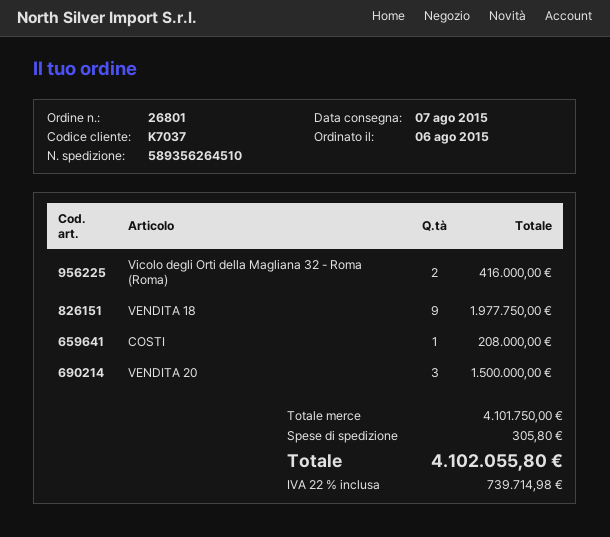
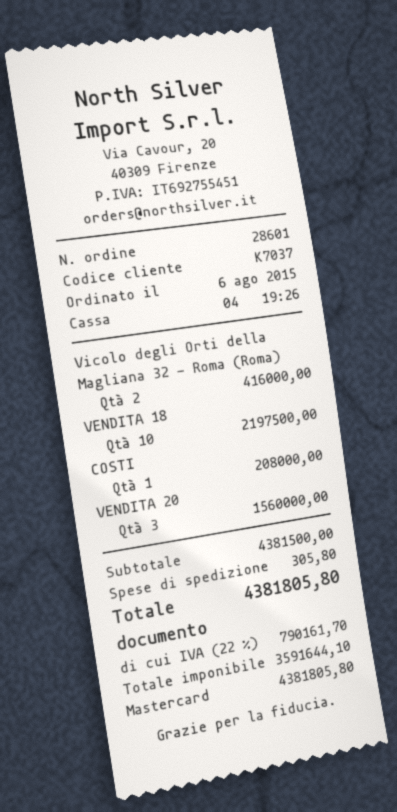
order number: 26801 -> 28601
VENDITA 18: 9 for 1977750.00 -> 10 for 2197500.00
VENDITA 20: 3 for 1500000.00 -> 3 for 1560000.00
subtotal: 4101750.00 -> 4381500.00
tax: 22% = 739714.98 -> 22% = 790161.70
total: 4102055.80 -> 4381805.80

